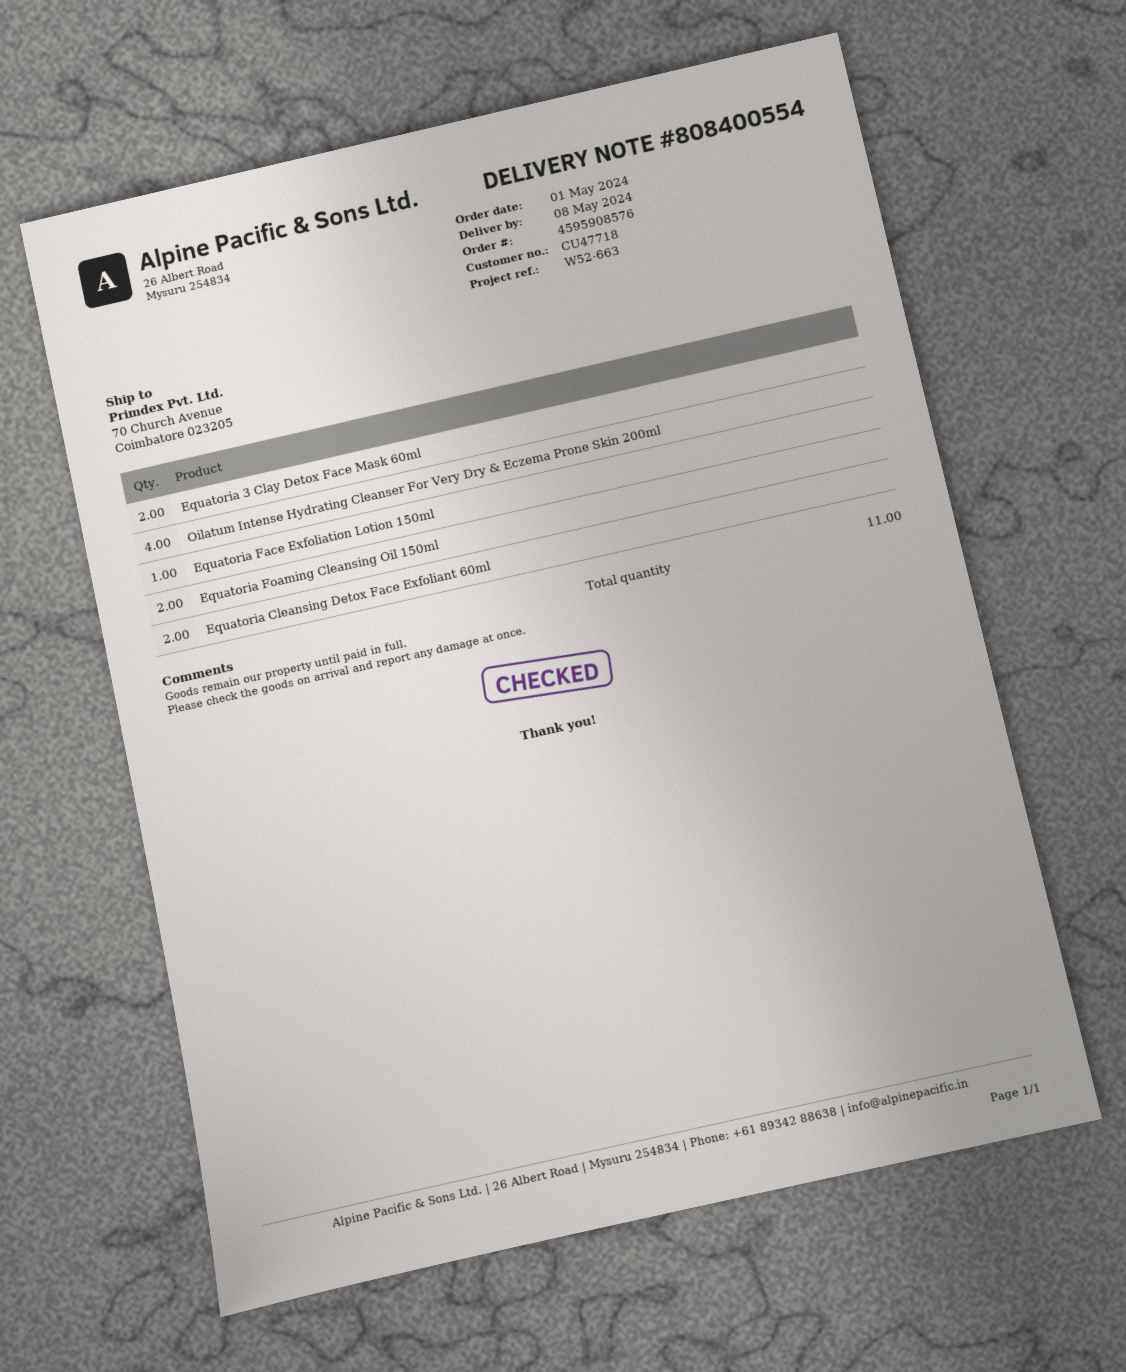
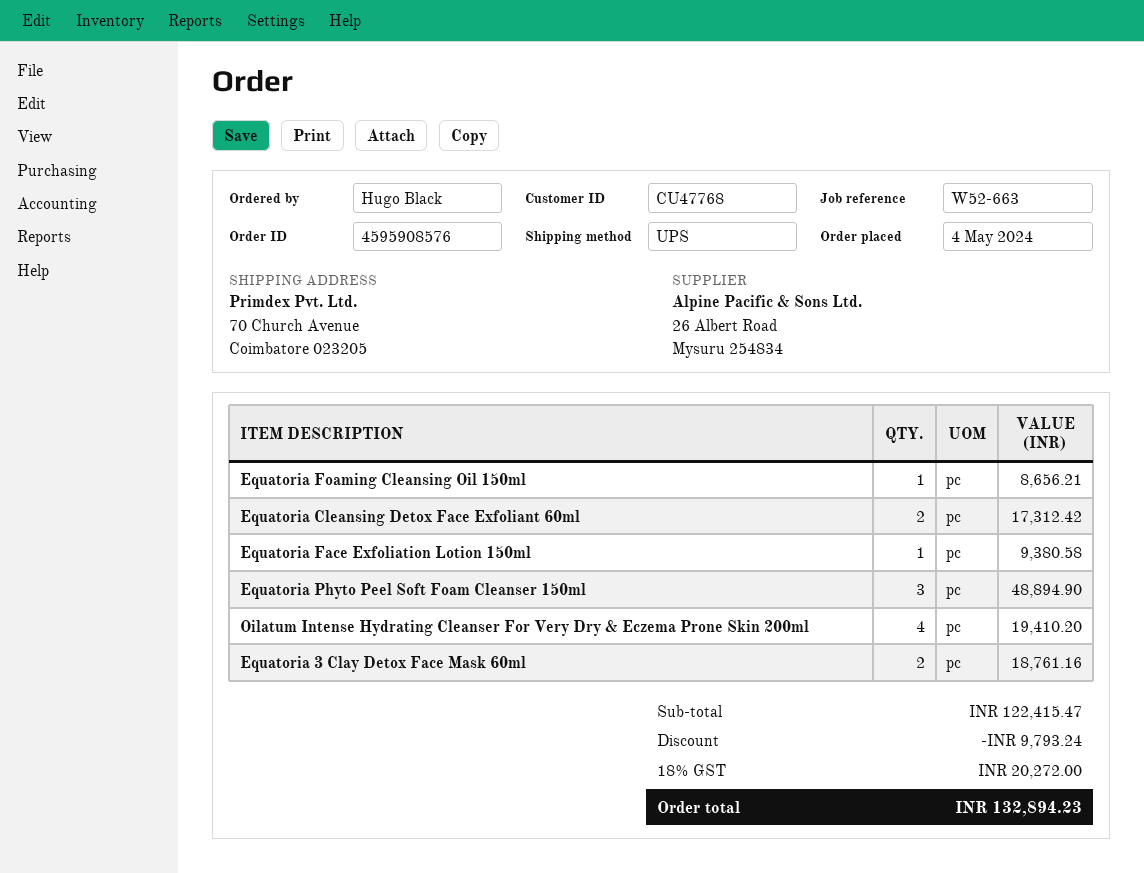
order date: 2024-05-01 -> 2024-05-04
customer number: CU47718 -> CU47768
Equatoria Foaming Cleansing Oil 150ml: 2 -> 1
Equatoria Phyto Peel Soft Foam Cleanser 150ml: none -> 3

